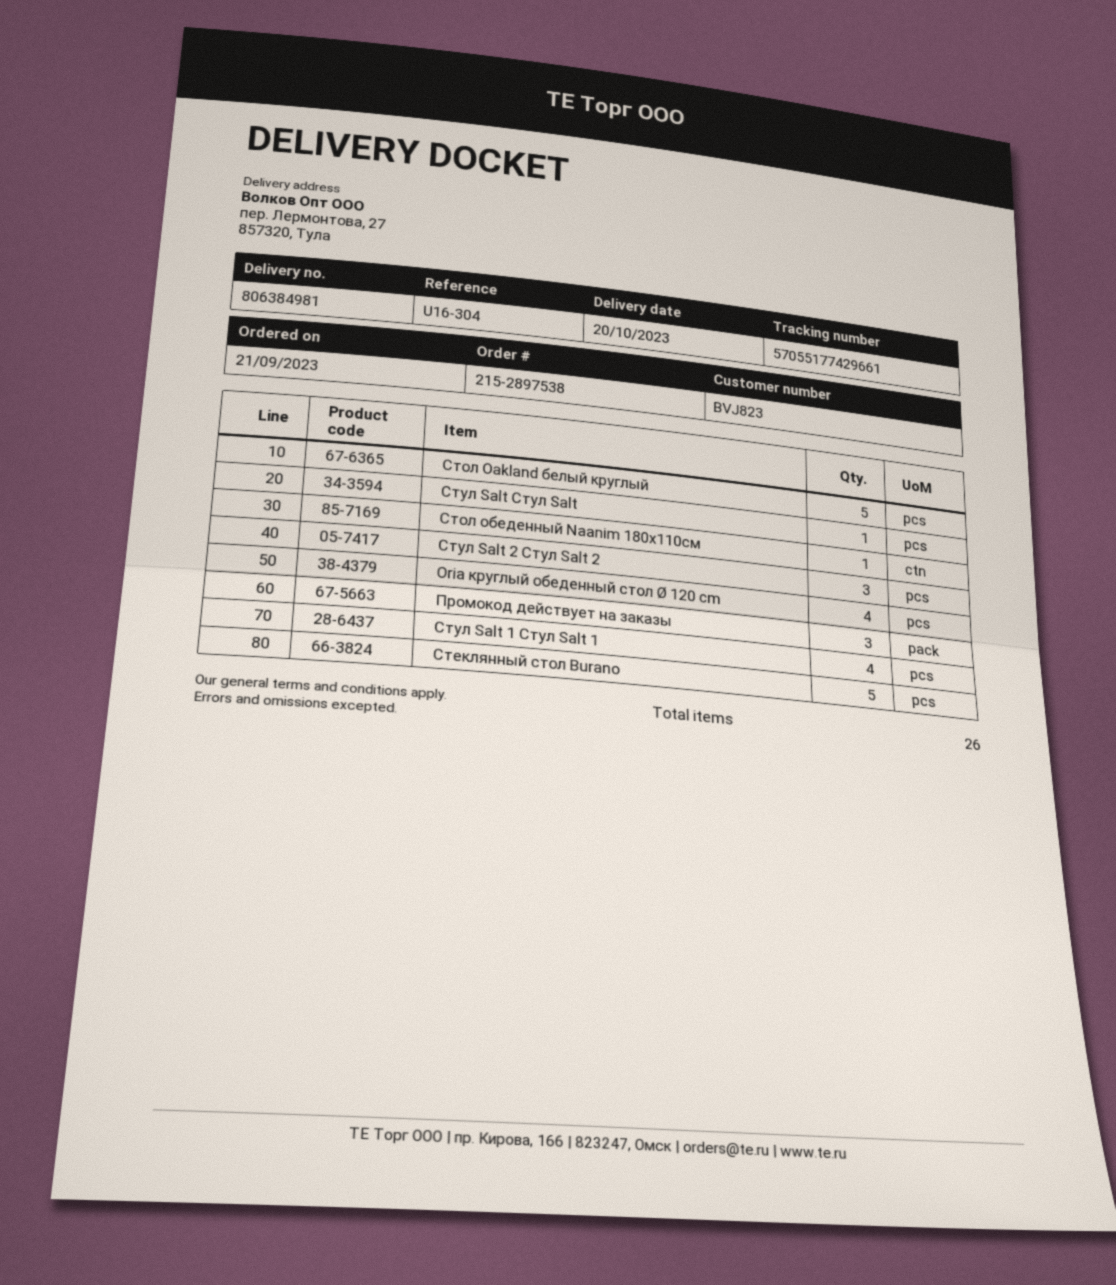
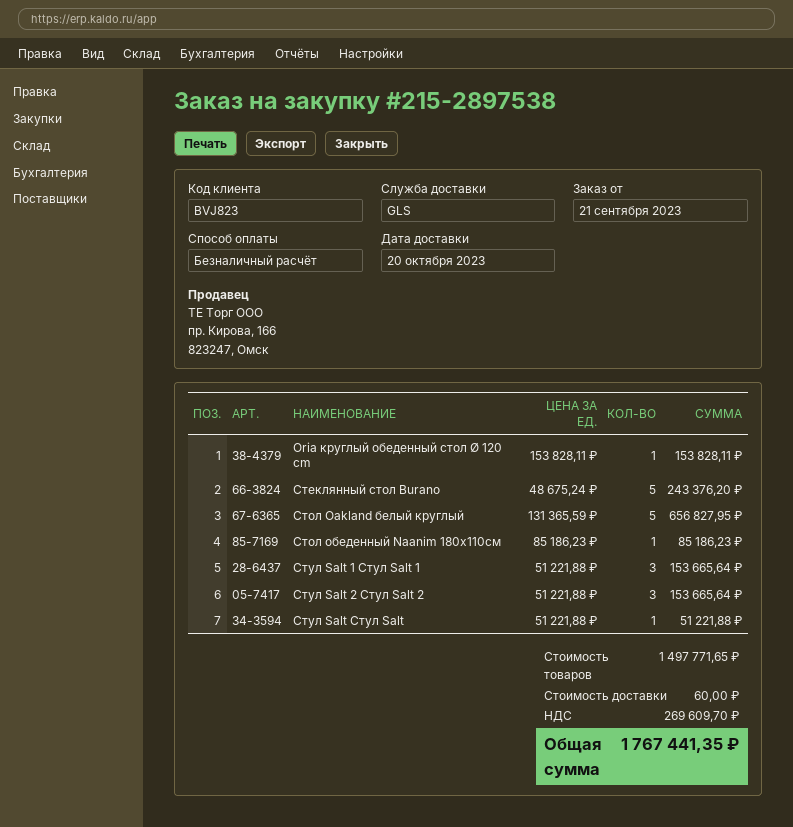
Oria круглый обеденный стол Ø 120 cm: 4 -> 1
Промокод действует на заказы: 3 -> none
Стул Salt 1 Стул Salt 1: 4 -> 3

